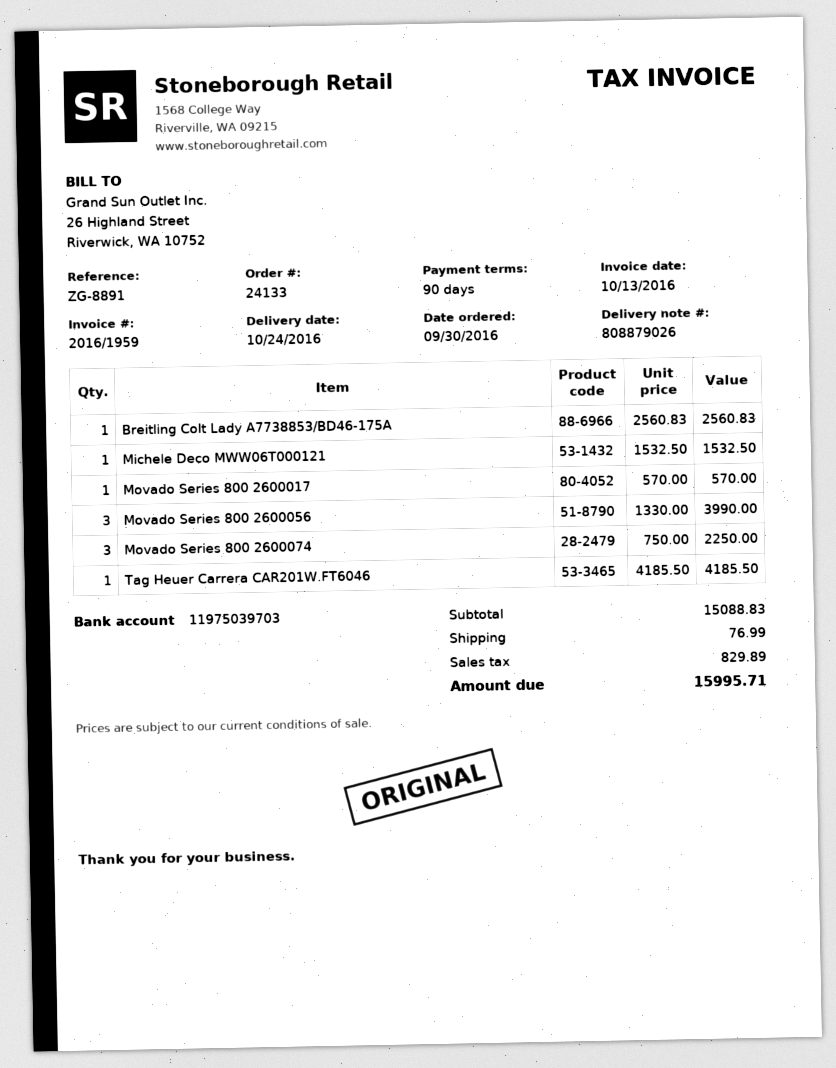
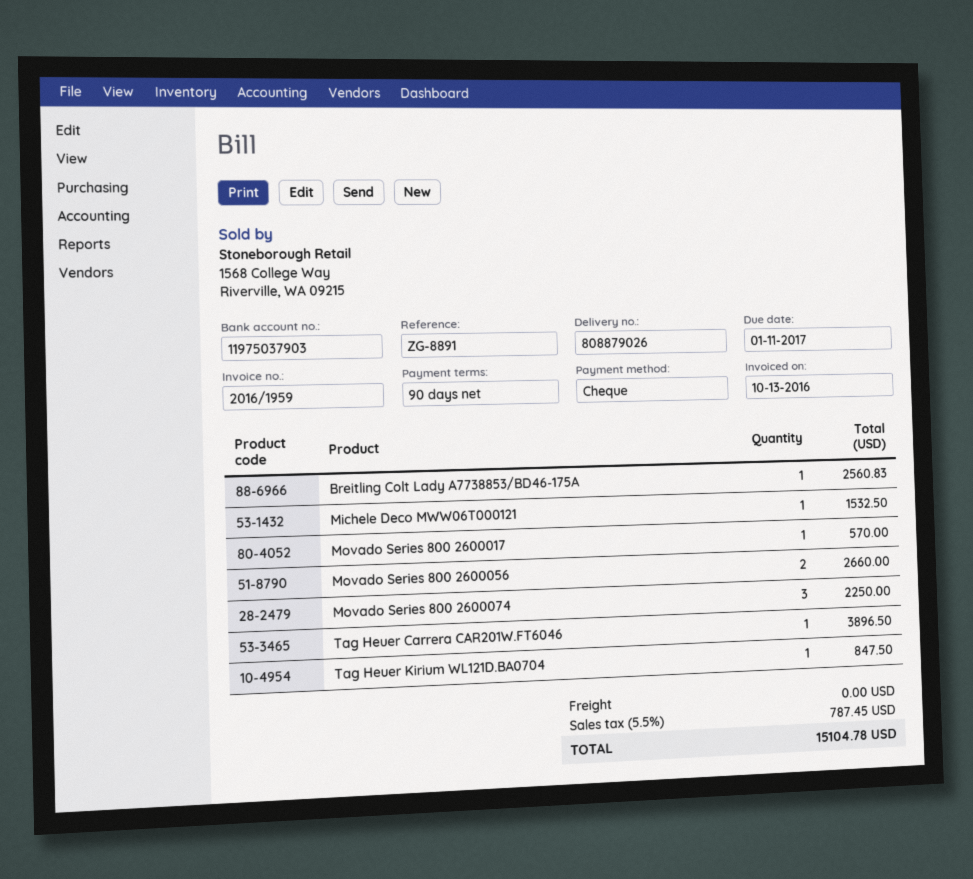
bank account: 11975039703 -> 11975037903
Movado Series 800 2600056: 3 for 3990.00 -> 2 for 2660.00
Tag Heuer Carrera CAR201W.FT6046: 1 for 4185.50 -> 1 for 3896.50
Tag Heuer Kirium WL121D.BA0704: none -> 1 for 847.50
shipping: 76.99 -> 0.00
tax: 829.89 -> 787.45
total: 15995.71 -> 15104.78

